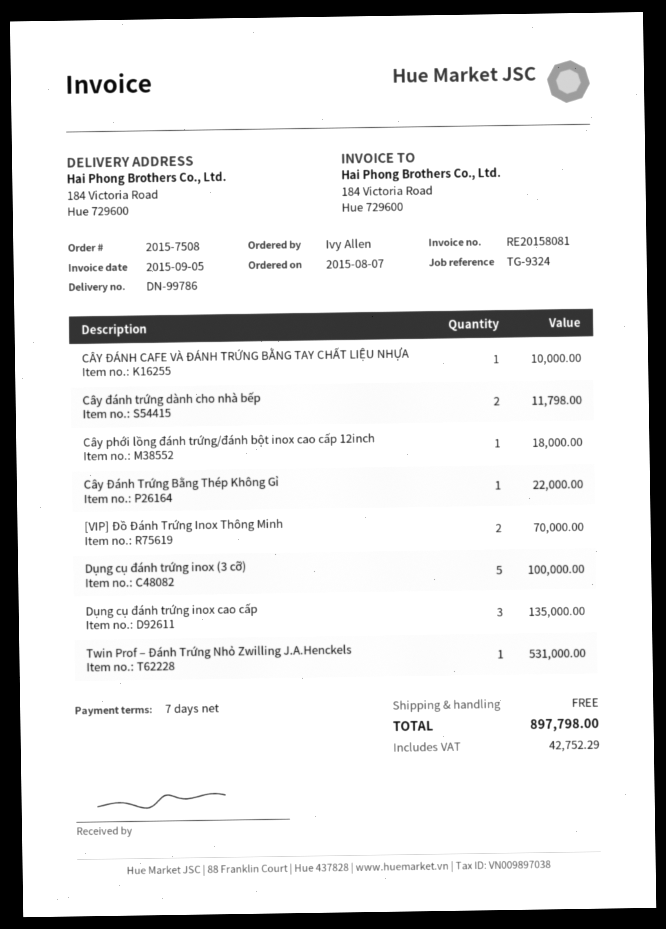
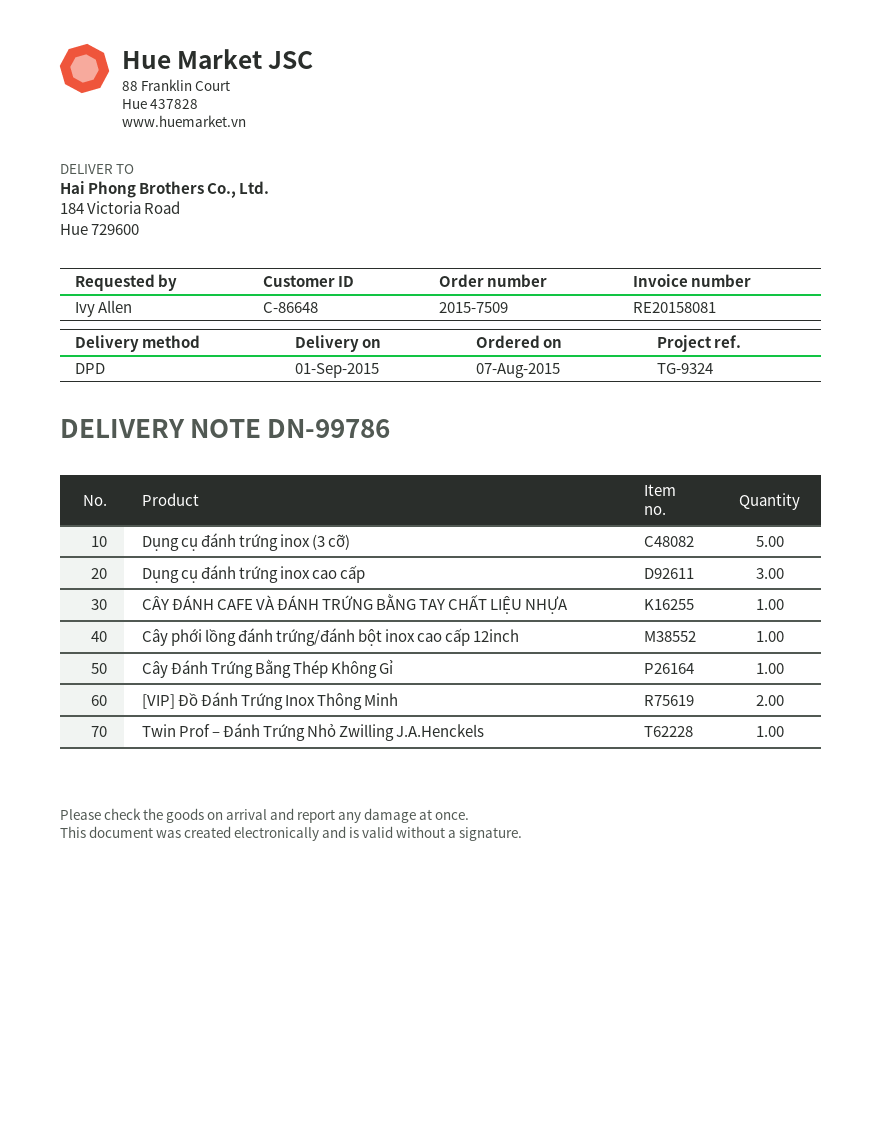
order number: 2015-7508 -> 2015-7509
Cây đánh trứng dành cho nhà bếp: 2 -> none

